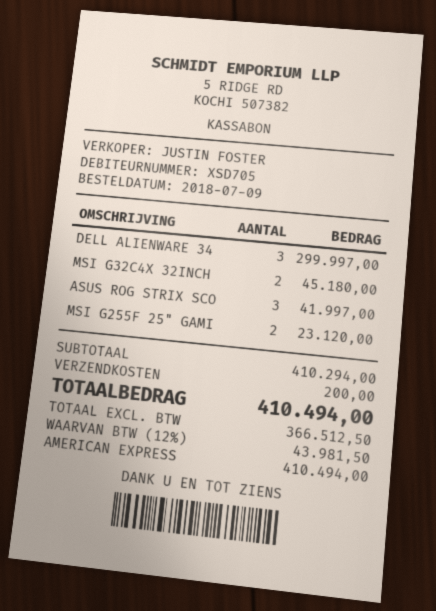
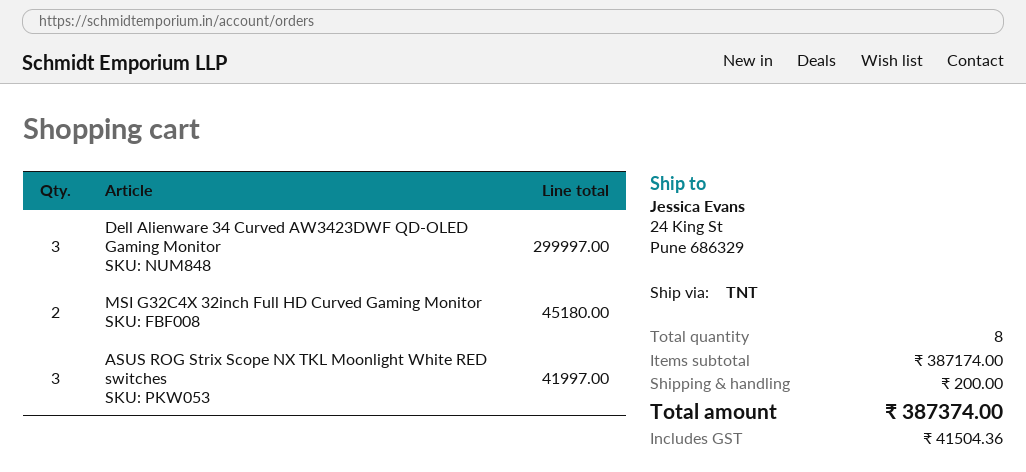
MSI G255F 25" GAMI: 2 for 23120.00 -> none
subtotal: 410294.00 -> 387174.00
tax: 43981.50 -> 41504.36
total: 410494.00 -> 387374.00

